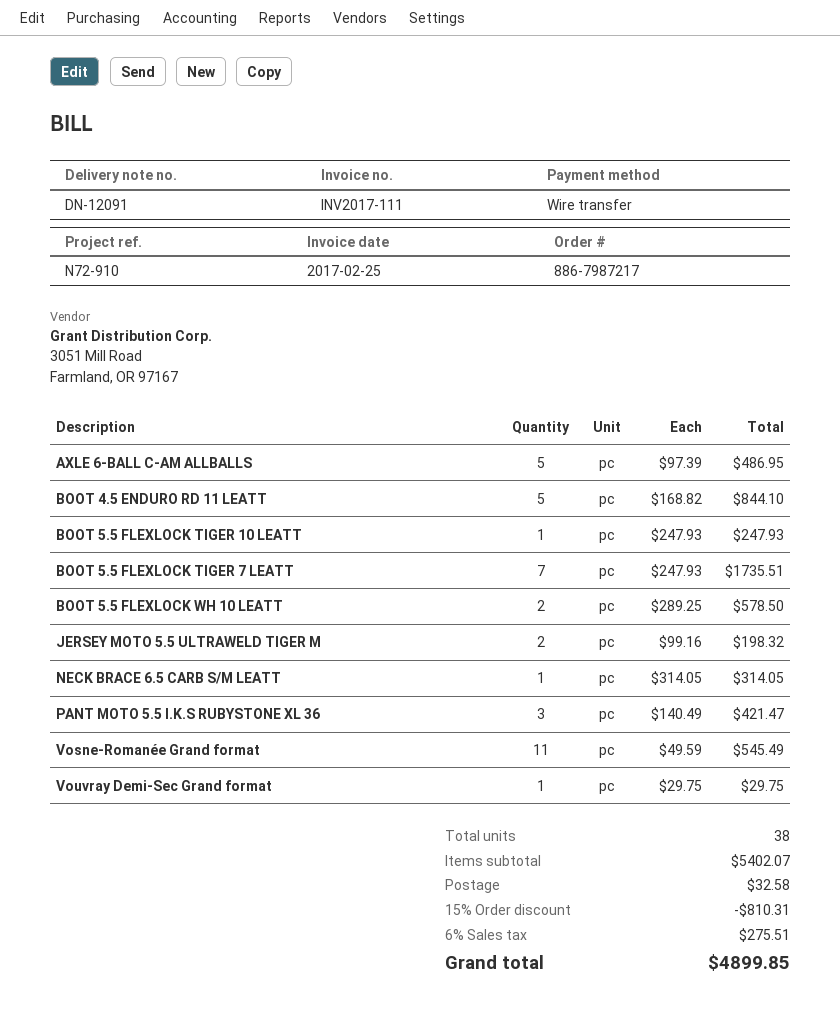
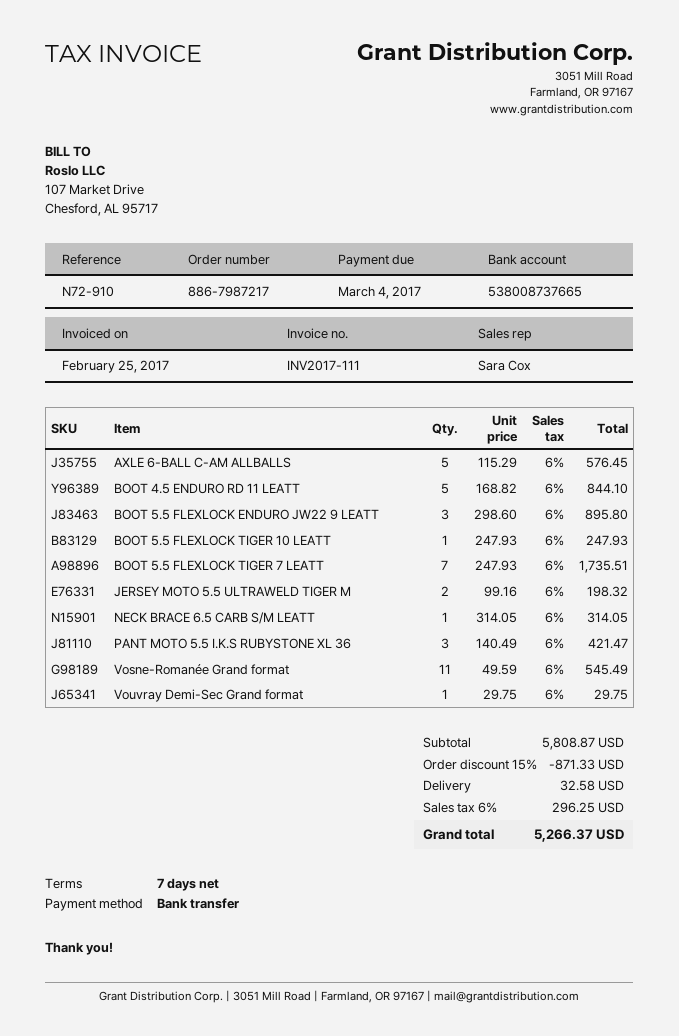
AXLE 6-BALL C-AM ALLBALLS: 5 x 97.39 = 486.95 -> 5 x 115.29 = 576.45
BOOT 5.5 FLEXLOCK WH 10 LEATT: 2 x 289.25 = 578.50 -> none
BOOT 5.5 FLEXLOCK ENDURO JW22 9 LEATT: none -> 3 x 298.60 = 895.80
subtotal: 5402.07 -> 5808.87
discount: 15% = 810.31 -> 15% = 871.33
tax: 6% = 275.51 -> 6% = 296.25
total: 4899.85 -> 5266.37

